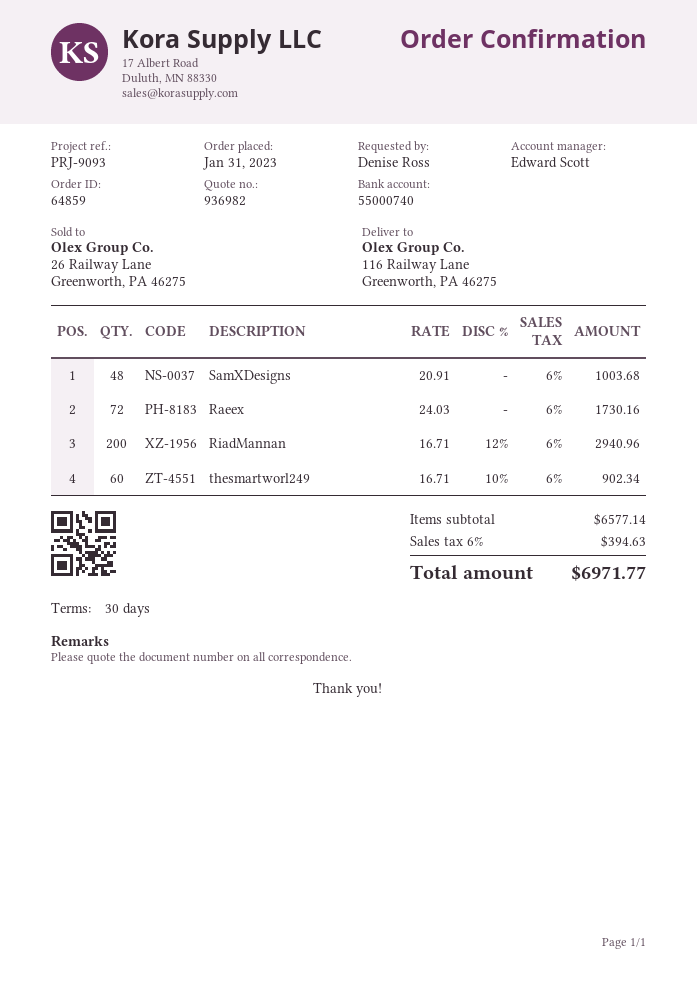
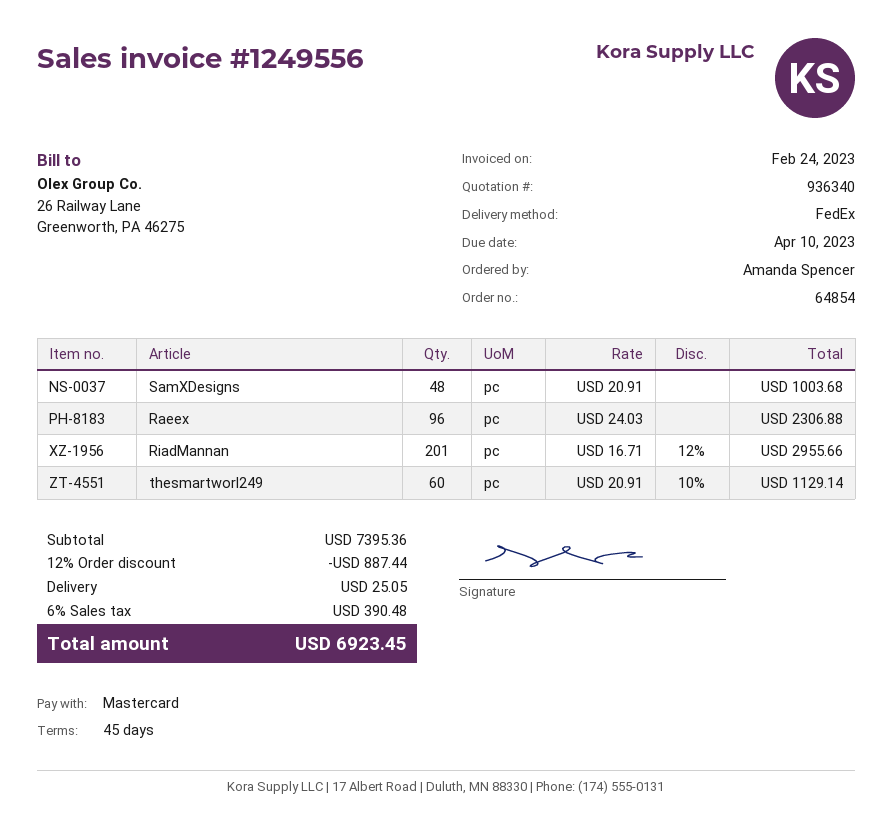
quote number: 936982 -> 936340
order number: 64859 -> 64854
payment terms: 30 days -> 45 days
ordered by: Denise Ross -> Amanda Spencer
Raeex: 72 x 24.03 = 1730.16 -> 96 x 24.03 = 2306.88
RiadMannan: 200 x 16.71 - 12% = 2940.96 -> 201 x 16.71 - 12% = 2955.66
thesmartworl249: 60 x 16.71 - 10% = 902.34 -> 60 x 20.91 - 10% = 1129.14
subtotal: 6577.14 -> 7395.36
discount: none -> 12% = 887.44
shipping: none -> 25.05
tax: 6% = 394.63 -> 6% = 390.48
total: 6971.77 -> 6923.45

